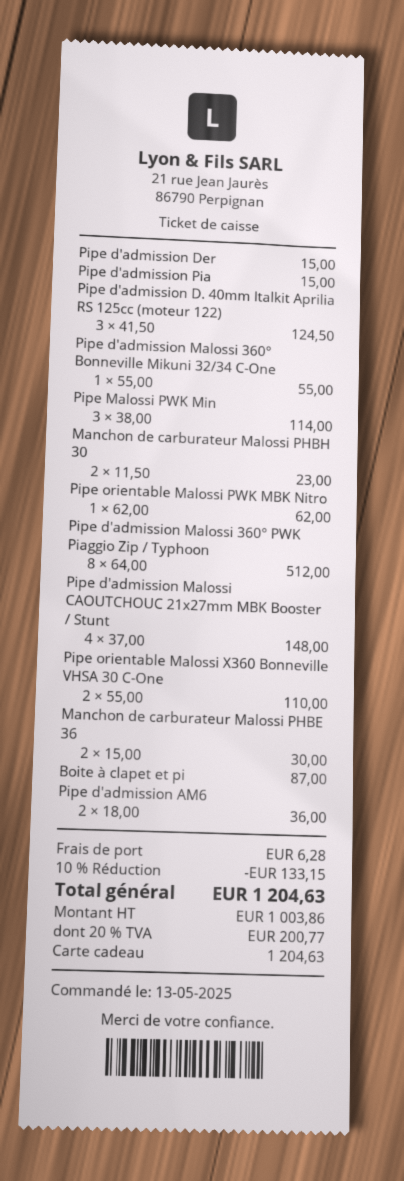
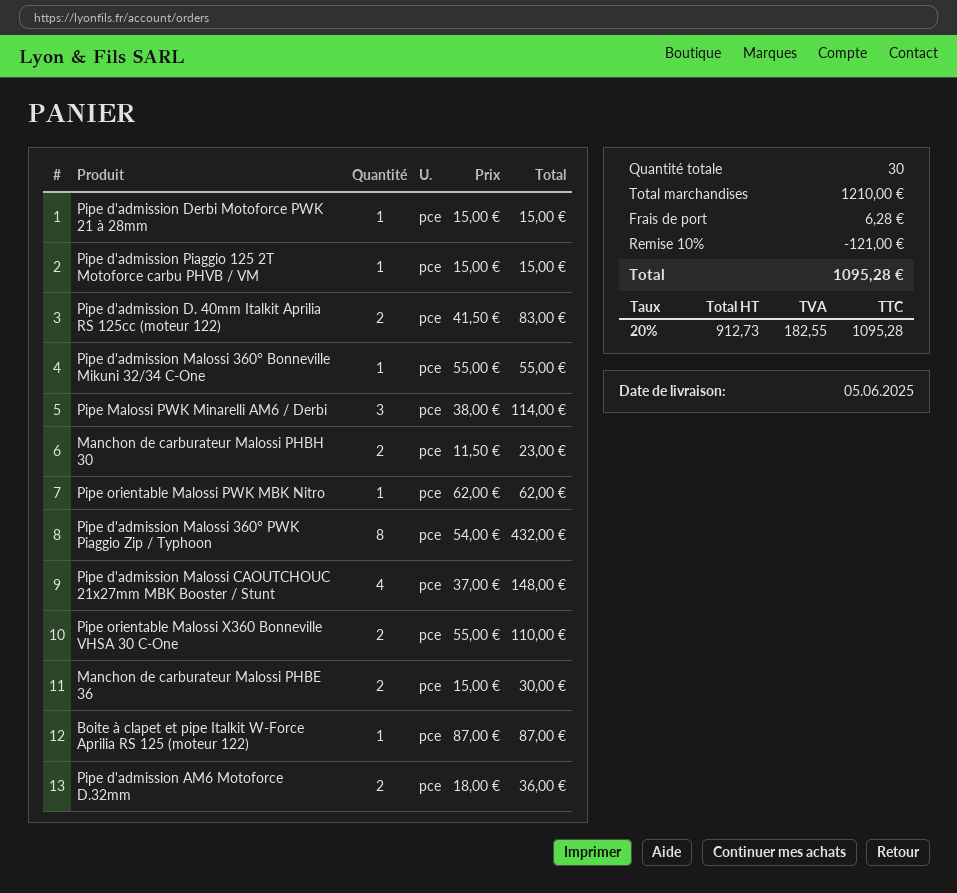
Pipe d'admission D. 40mm Italkit Aprilia RS 125cc (moteur 122): 3 x 41.50 = 124.50 -> 2 x 41.50 = 83.00
Pipe d'admission Malossi 360° PWK Piaggio Zip / Typhoon: 8 x 64.00 = 512.00 -> 8 x 54.00 = 432.00
discount: 10% = 133.15 -> 10% = 121.00
net: 1003.86 -> 912.73
tax: 20% = 200.77 -> 20% = 182.55
total: 1204.63 -> 1095.28

